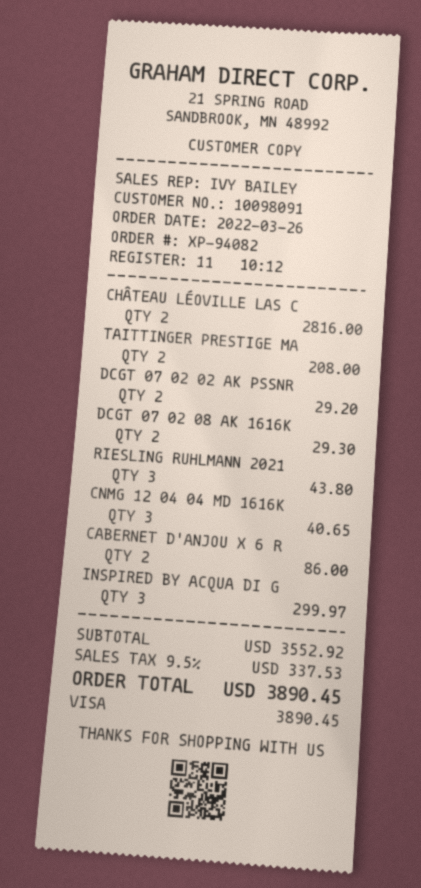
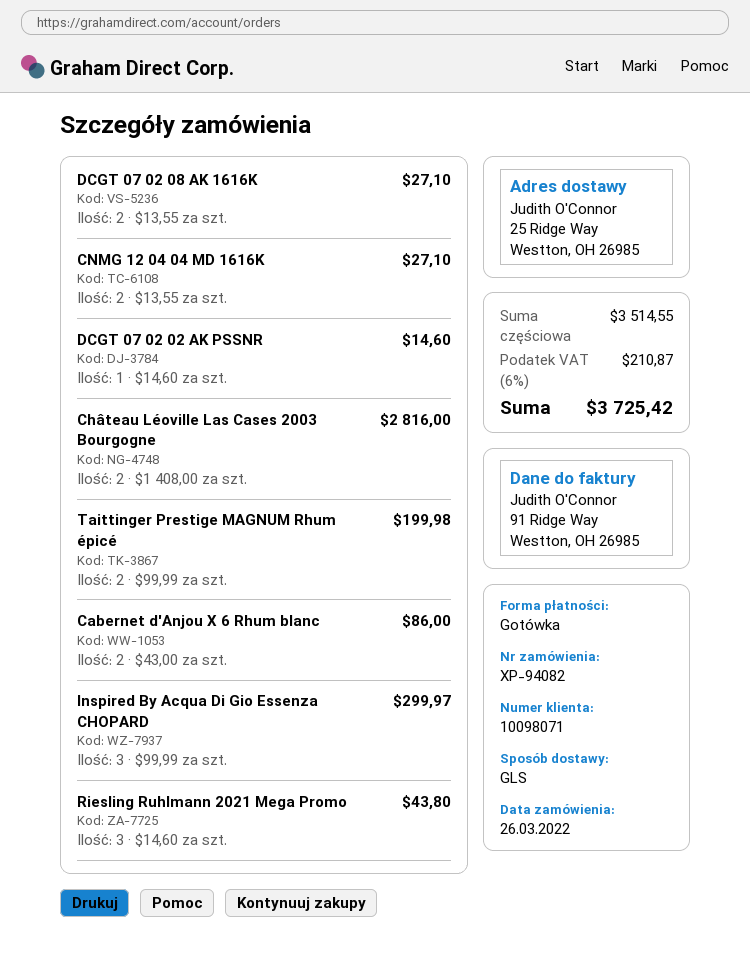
customer number: 10098091 -> 10098071
payment method: Visa -> cash
TAITTINGER PRESTIGE MA: 2 for 208.00 -> 2 for 199.98
DCGT 07 02 02 AK PSSNR: 2 for 29.20 -> 1 for 14.60
DCGT 07 02 08 AK 1616K: 2 for 29.30 -> 2 for 27.10
CNMG 12 04 04 MD 1616K: 3 for 40.65 -> 2 for 27.10
subtotal: 3552.92 -> 3514.55
tax: 9.5% = 337.53 -> 6% = 210.87
total: 3890.45 -> 3725.42

